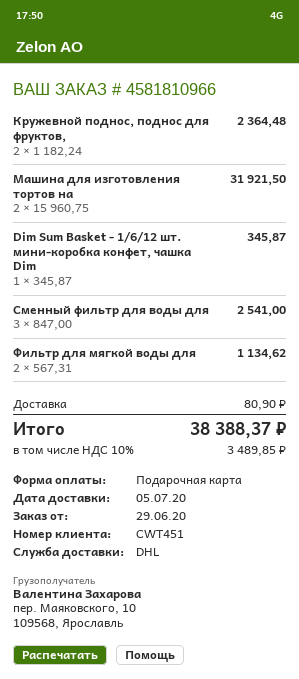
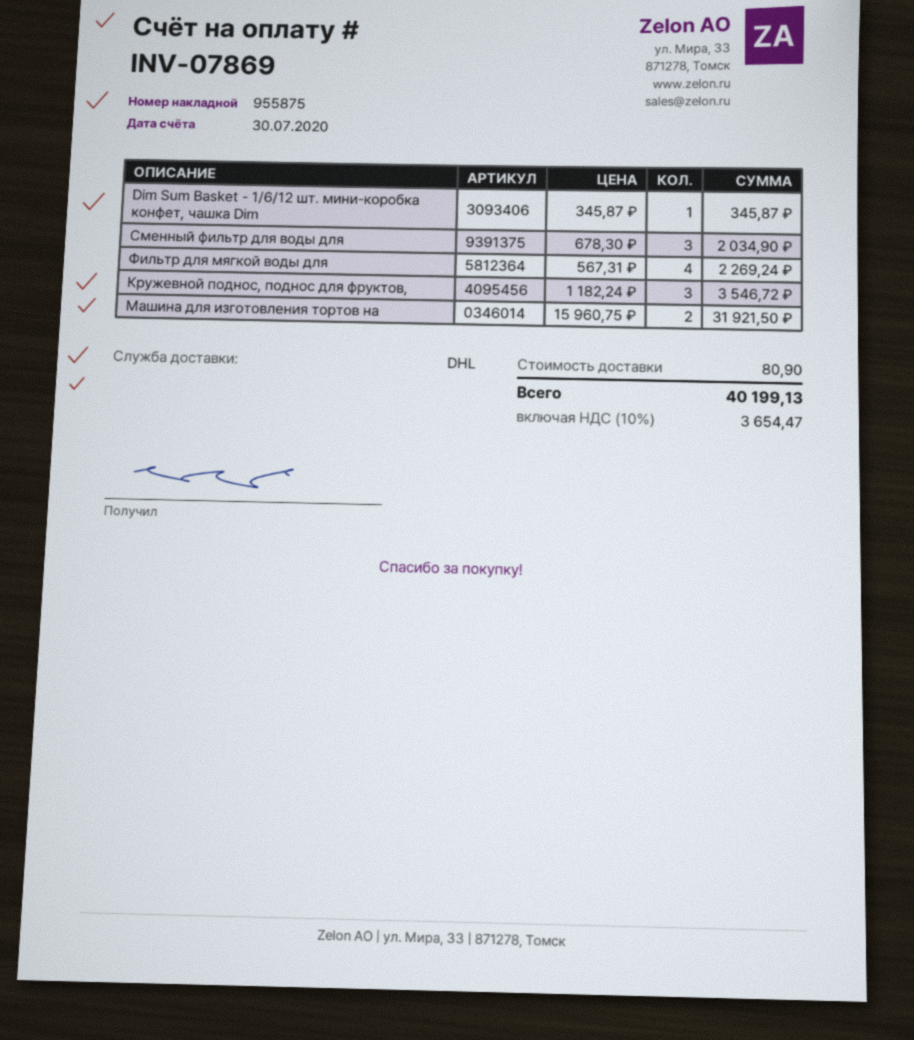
Кружевной поднос, поднос для фруктов,: 2 x 1182.24 = 2364.48 -> 3 x 1182.24 = 3546.72
Сменный фильтр для воды для: 3 x 847.00 = 2541.00 -> 3 x 678.30 = 2034.90
Фильтр для мягкой воды для: 2 x 567.31 = 1134.62 -> 4 x 567.31 = 2269.24
tax: 10% = 3489.85 -> 10% = 3654.47
total: 38388.37 -> 40199.13

